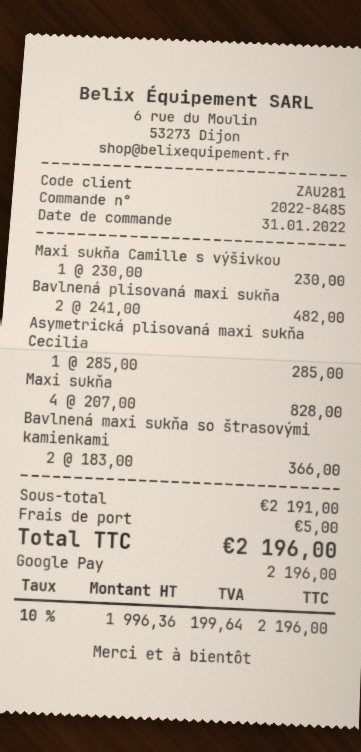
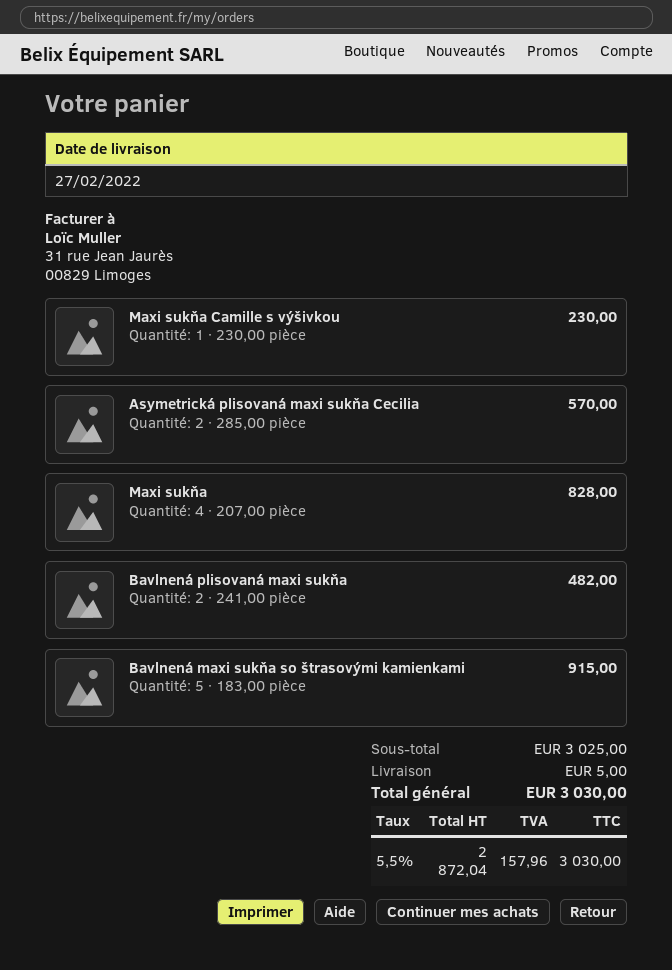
Asymetrická plisovaná maxi sukňa Cecilia: 1 x 285.00 = 285.00 -> 2 x 285.00 = 570.00
Bavlnená maxi sukňa so štrasovými kamienkami: 2 x 183.00 = 366.00 -> 5 x 183.00 = 915.00
subtotal: 2191.00 -> 3025.00
net: 1996.36 -> 2872.04
tax: 10% = 199.64 -> 5.5% = 157.96
total: 2196.00 -> 3030.00

